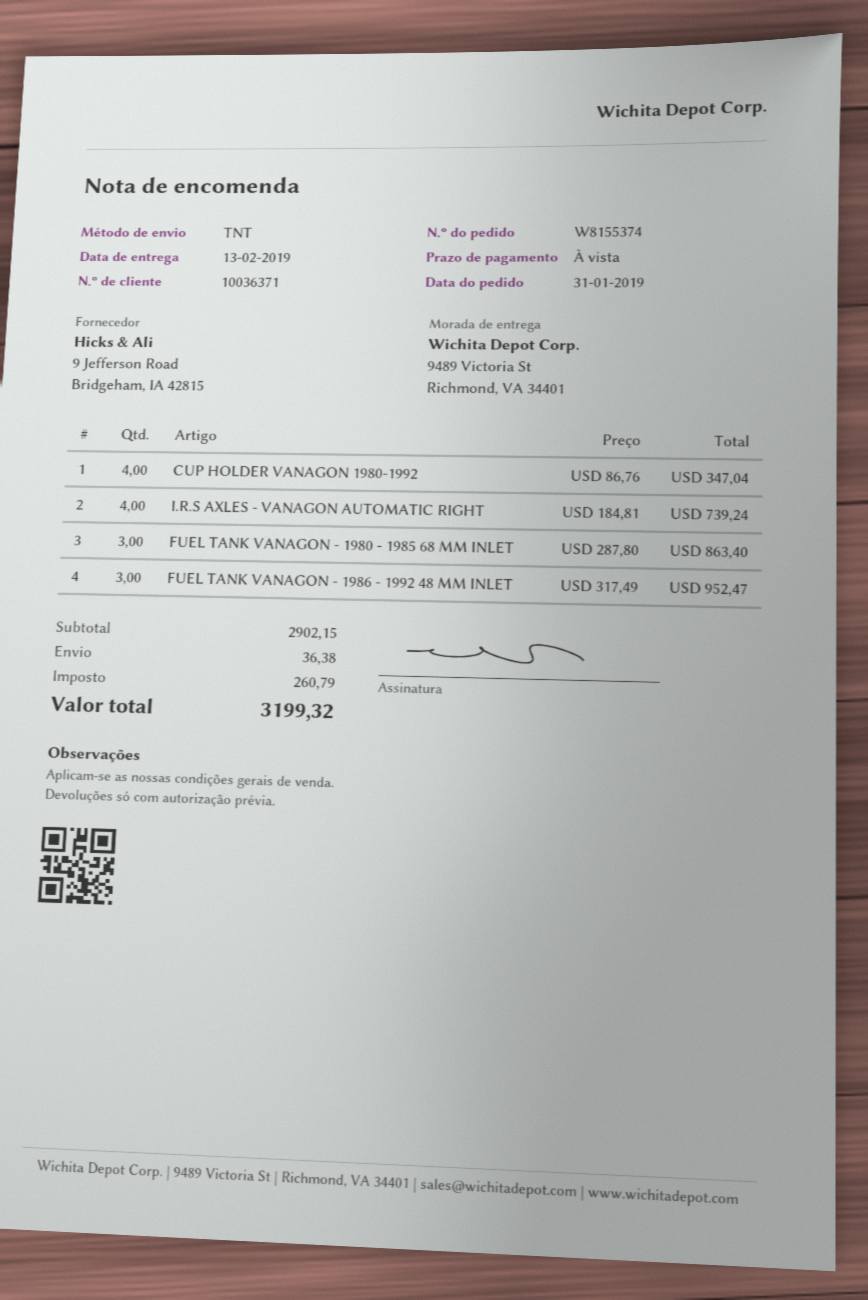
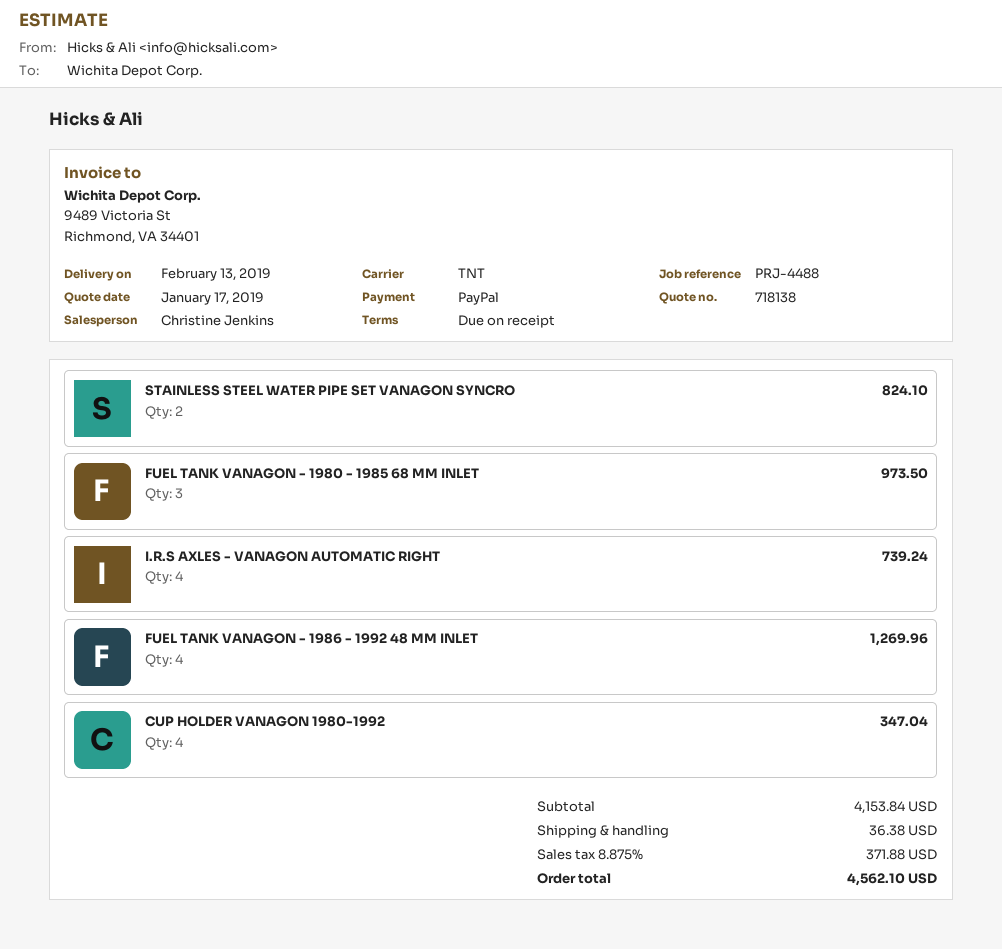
FUEL TANK VANAGON - 1980 - 1985 68 MM INLET: 3 for 863.40 -> 3 for 973.50
FUEL TANK VANAGON - 1986 - 1992 48 MM INLET: 3 for 952.47 -> 4 for 1269.96
STAINLESS STEEL WATER PIPE SET VANAGON SYNCRO: none -> 2 for 824.10
subtotal: 2902.15 -> 4153.84
tax: 260.79 -> 371.88
total: 3199.32 -> 4562.10

